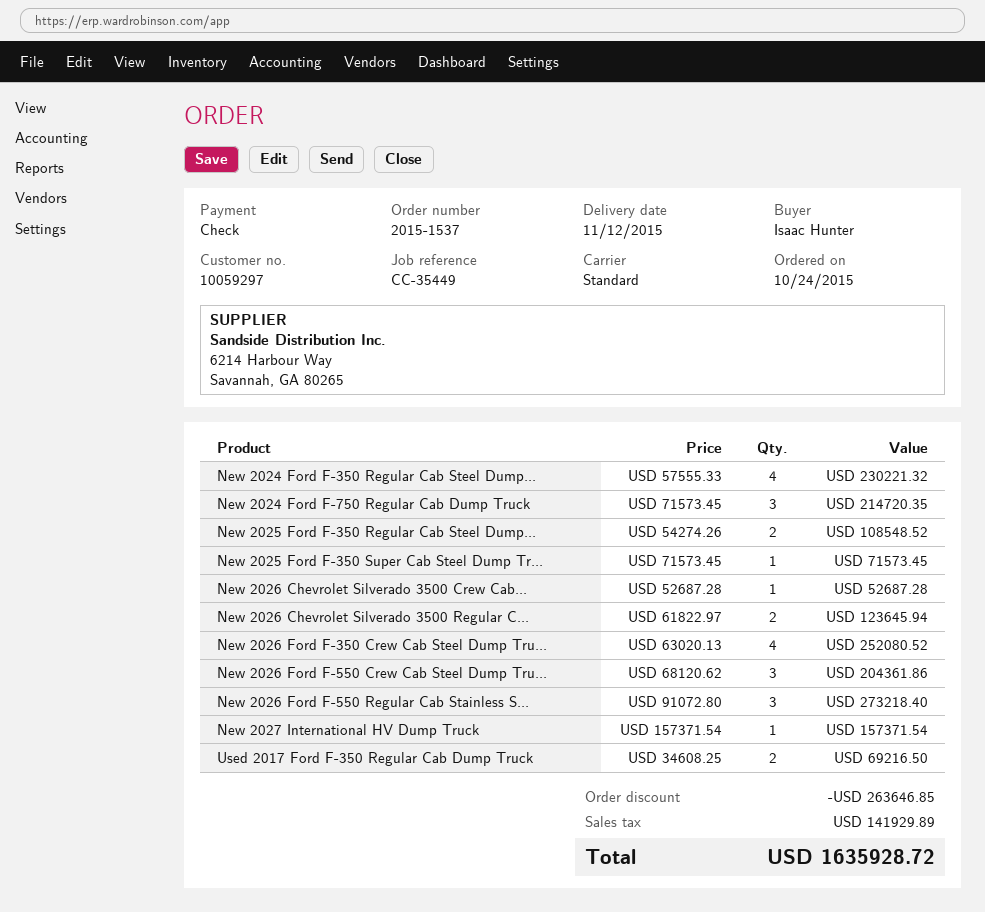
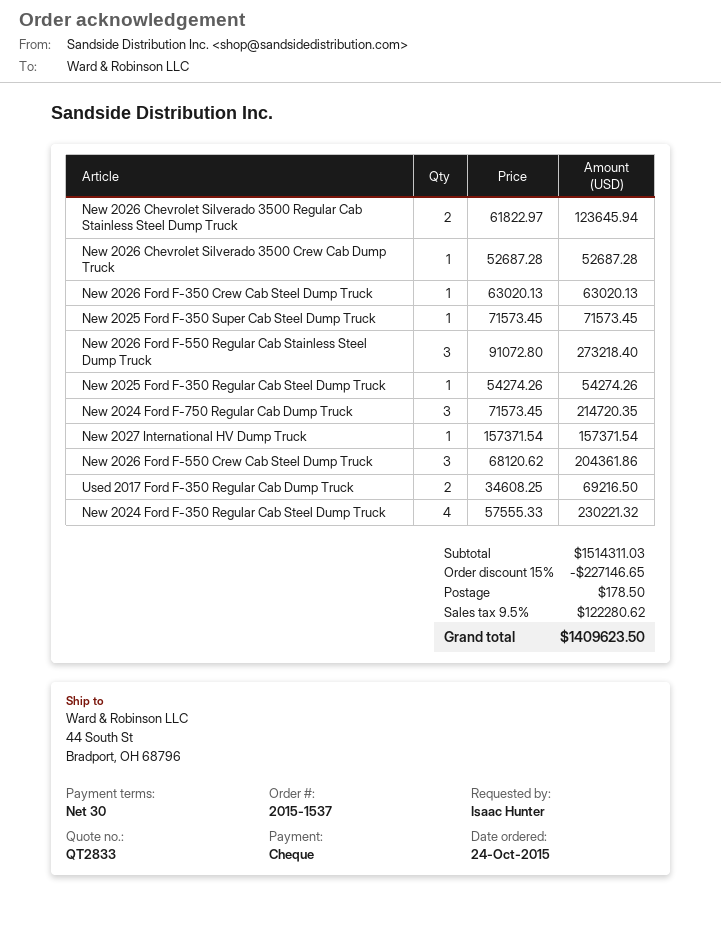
New 2025 Ford F-350 Regular Cab Steel Dump...: 2 x 54274.26 = 108548.52 -> 1 x 54274.26 = 54274.26
New 2026 Ford F-350 Crew Cab Steel Dump Tru...: 4 x 63020.13 = 252080.52 -> 1 x 63020.13 = 63020.13
discount: 263646.85 -> 227146.65
shipping: none -> 178.50
tax: 141929.89 -> 122280.62
total: 1635928.72 -> 1409623.50

